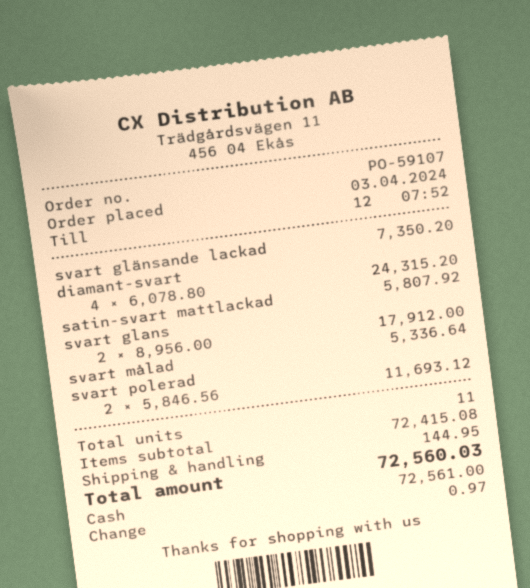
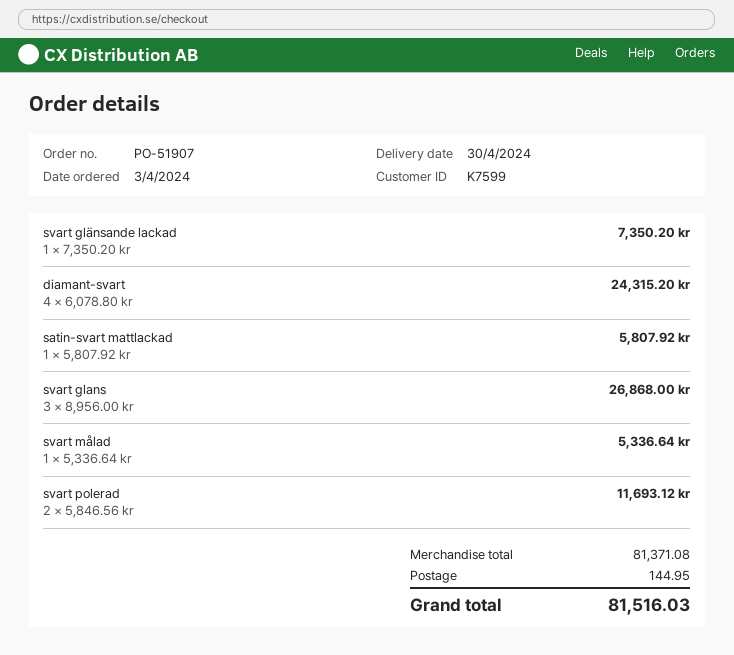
order number: PO-59107 -> PO-51907
svart glans: 2 x 8956.00 = 17912.00 -> 3 x 8956.00 = 26868.00
subtotal: 72415.08 -> 81371.08
total: 72560.03 -> 81516.03

